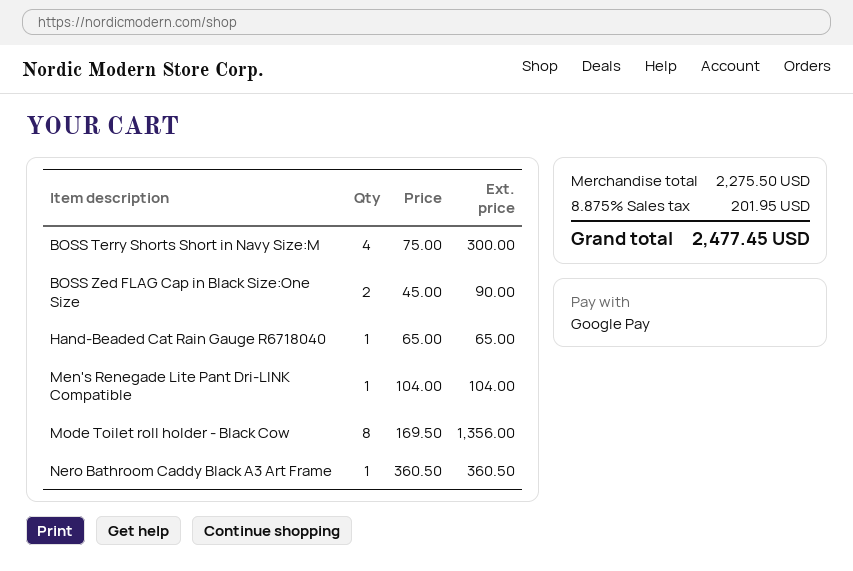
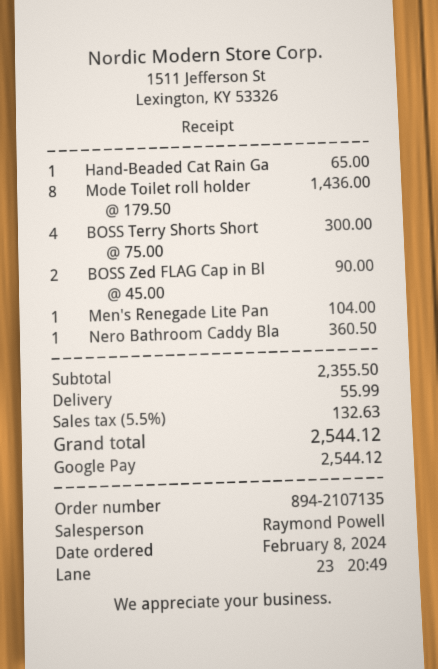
Mode Toilet roll holder - Black Cow: 8 x 169.50 = 1356.00 -> 8 x 179.50 = 1436.00
subtotal: 2275.50 -> 2355.50
shipping: none -> 55.99
tax: 8.875% = 201.95 -> 5.5% = 132.63
total: 2477.45 -> 2544.12

